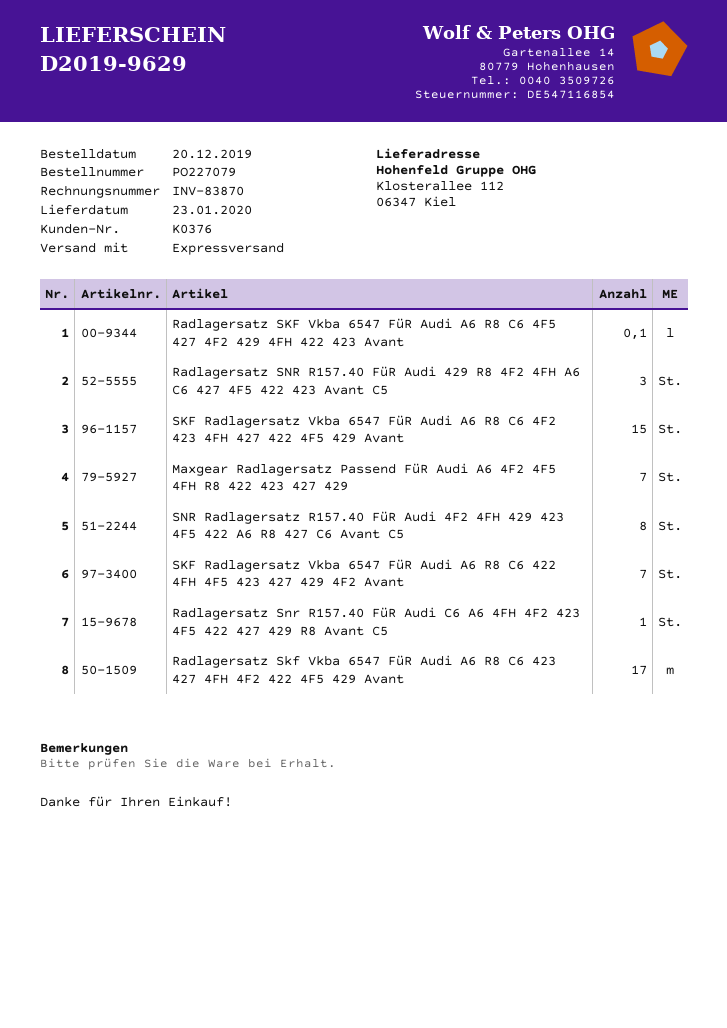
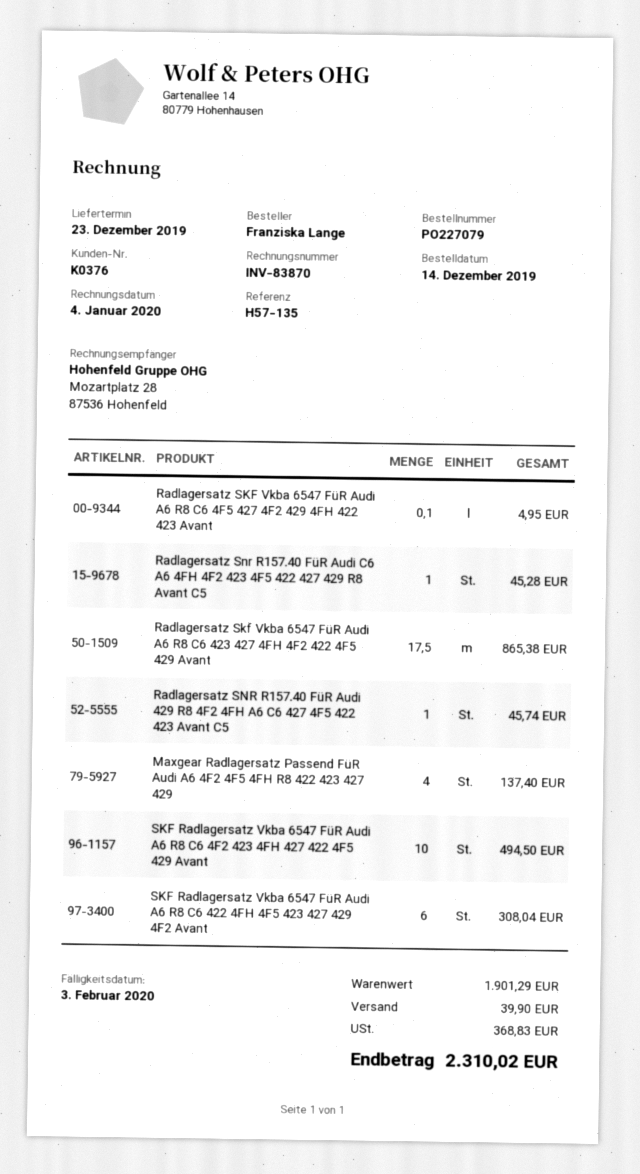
order date: 2019-12-20 -> 2019-12-14
delivery date: 2020-01-23 -> 2019-12-23
Radlagersatz SNR R157.40 FüR Audi 429 R8 4F2 4FH A6 C6 427 4F5 422 423 Avant C5: 3 -> 1
SKF Radlagersatz Vkba 6547 FüR Audi A6 R8 C6 4F2 423 4FH 427 422 4F5 429 Avant: 15 -> 10
Maxgear Radlagersatz Passend FüR Audi A6 4F2 4F5 4FH R8 422 423 427 429: 7 -> 4
SNR Radlagersatz R157.40 FüR Audi 4F2 4FH 429 423 4F5 422 A6 R8 427 C6 Avant C5: 8 -> none
SKF Radlagersatz Vkba 6547 FüR Audi A6 R8 C6 422 4FH 4F5 423 427 429 4F2 Avant: 7 -> 6
Radlagersatz Skf Vkba 6547 FüR Audi A6 R8 C6 423 427 4FH 4F2 422 4F5 429 Avant: 17 -> 17.5

